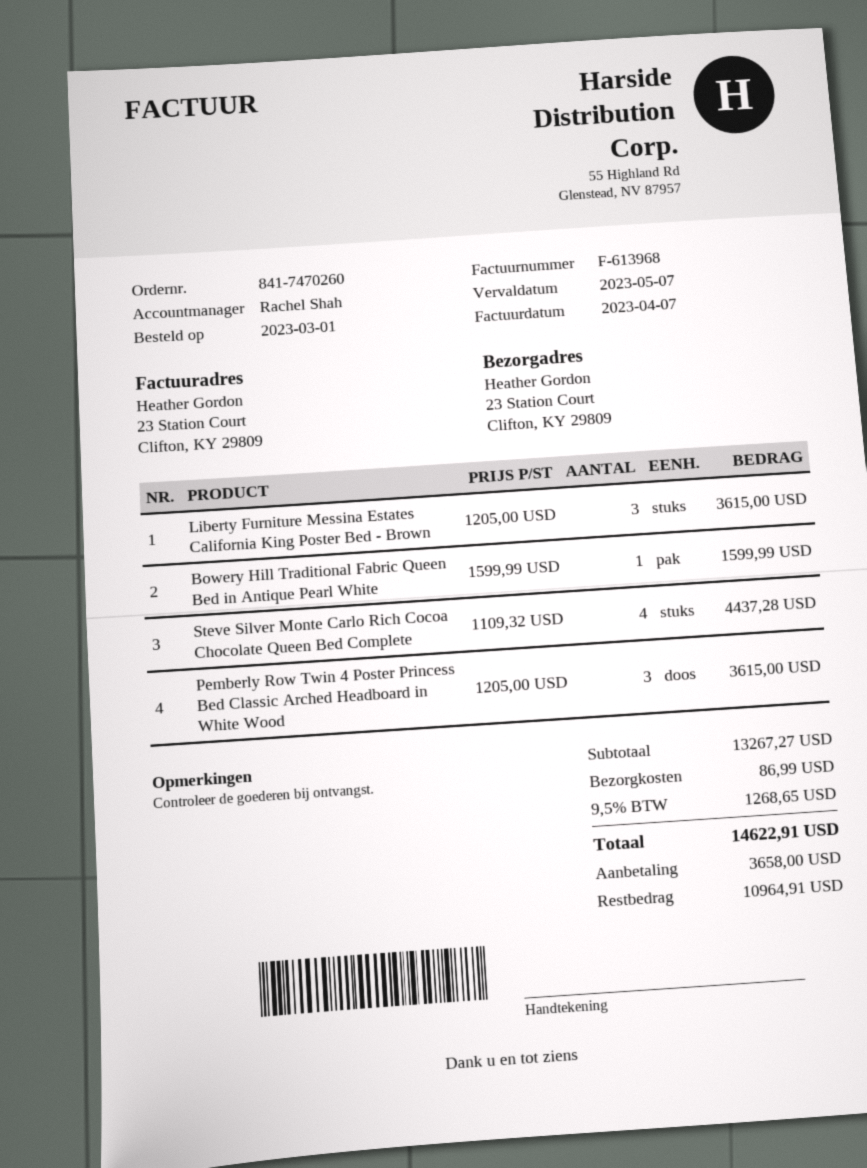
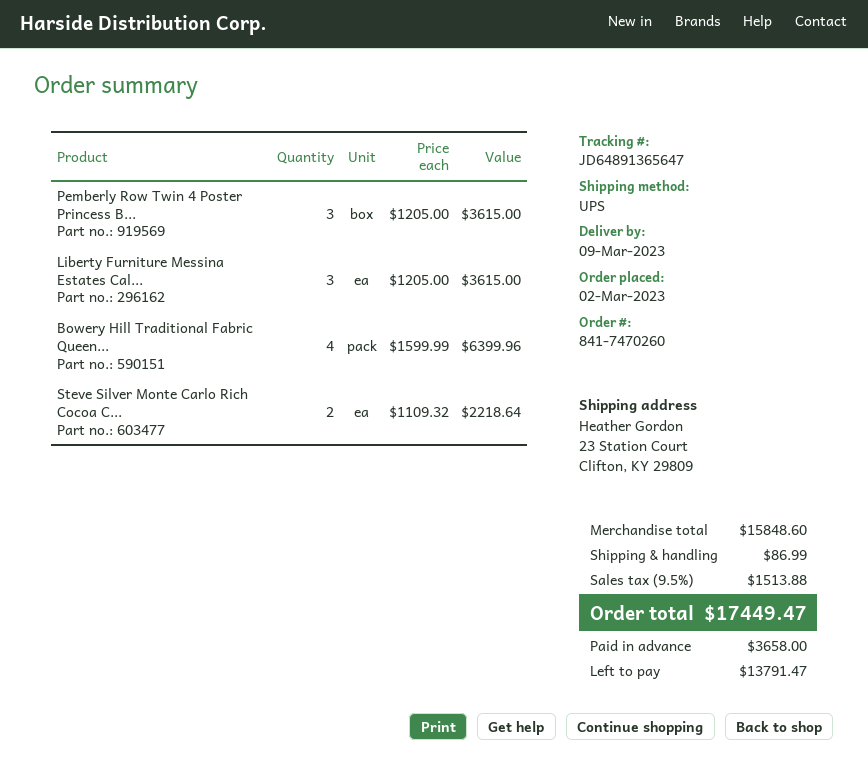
order date: 2023-03-01 -> 2023-03-02
Bowery Hill Traditional Fabric Queen Bed in Antique Pearl White: 1 x 1599.99 = 1599.99 -> 4 x 1599.99 = 6399.96
Steve Silver Monte Carlo Rich Cocoa Chocolate Queen Bed Complete: 4 x 1109.32 = 4437.28 -> 2 x 1109.32 = 2218.64
subtotal: 13267.27 -> 15848.60
tax: 9.5% = 1268.65 -> 9.5% = 1513.88
total: 14622.91 -> 17449.47
balance: 10964.91 -> 13791.47

